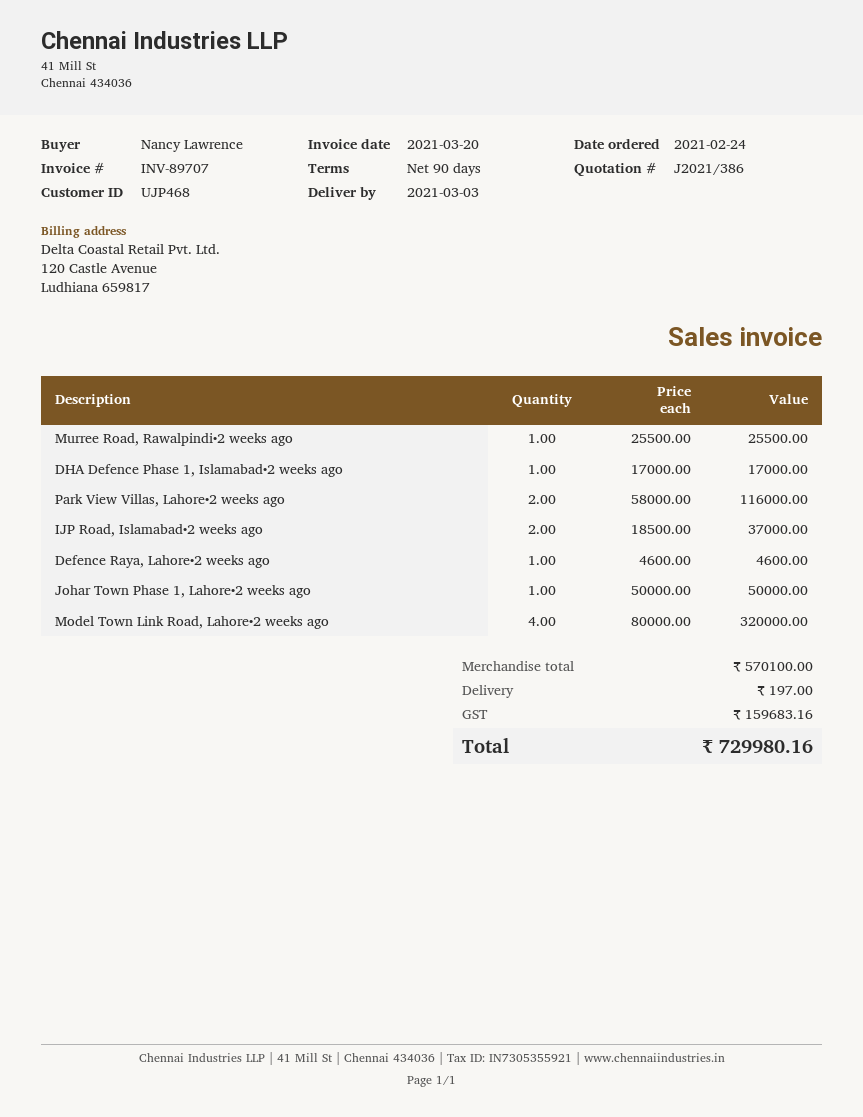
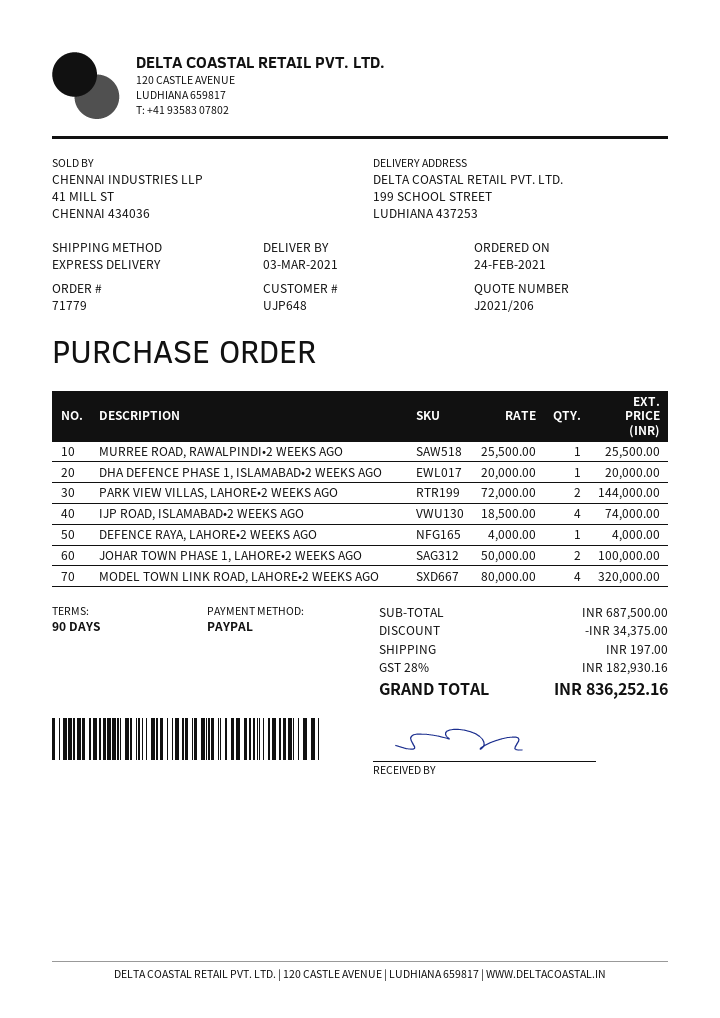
quote number: J2021/386 -> J2021/206
customer number: UJP468 -> UJP648
DHA Defence Phase 1, Islamabad•2 weeks ago: 1 x 17000.00 = 17000.00 -> 1 x 20000.00 = 20000.00
Park View Villas, Lahore•2 weeks ago: 2 x 58000.00 = 116000.00 -> 2 x 72000.00 = 144000.00
IJP Road, Islamabad•2 weeks ago: 2 x 18500.00 = 37000.00 -> 4 x 18500.00 = 74000.00
Defence Raya, Lahore•2 weeks ago: 1 x 4600.00 = 4600.00 -> 1 x 4000.00 = 4000.00
Johar Town Phase 1, Lahore•2 weeks ago: 1 x 50000.00 = 50000.00 -> 2 x 50000.00 = 100000.00
subtotal: 570100.00 -> 687500.00
discount: none -> 34375.00
tax: 159683.16 -> 182930.16
total: 729980.16 -> 836252.16

